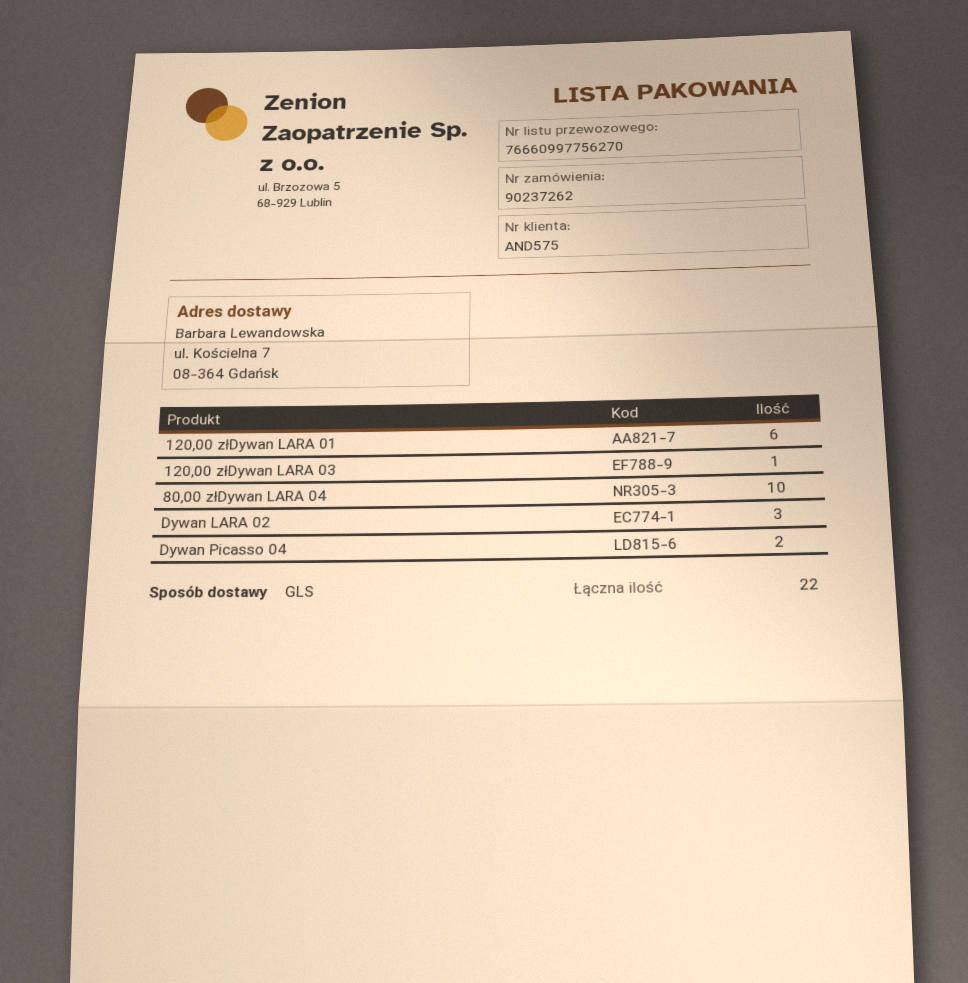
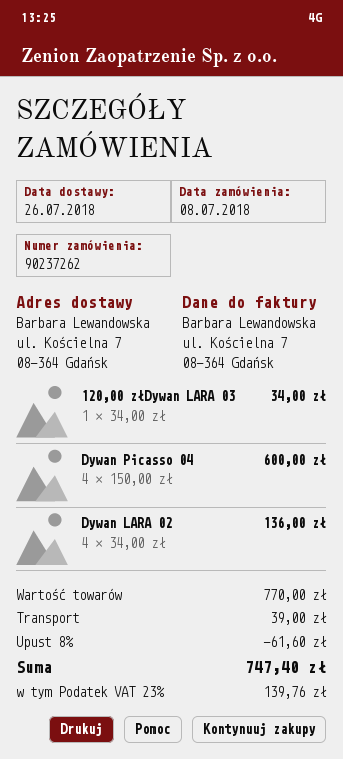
120,00 złDywan LARA 01: 6 -> none
80,00 złDywan LARA 04: 10 -> none
Dywan LARA 02: 3 -> 4
Dywan Picasso 04: 2 -> 4

